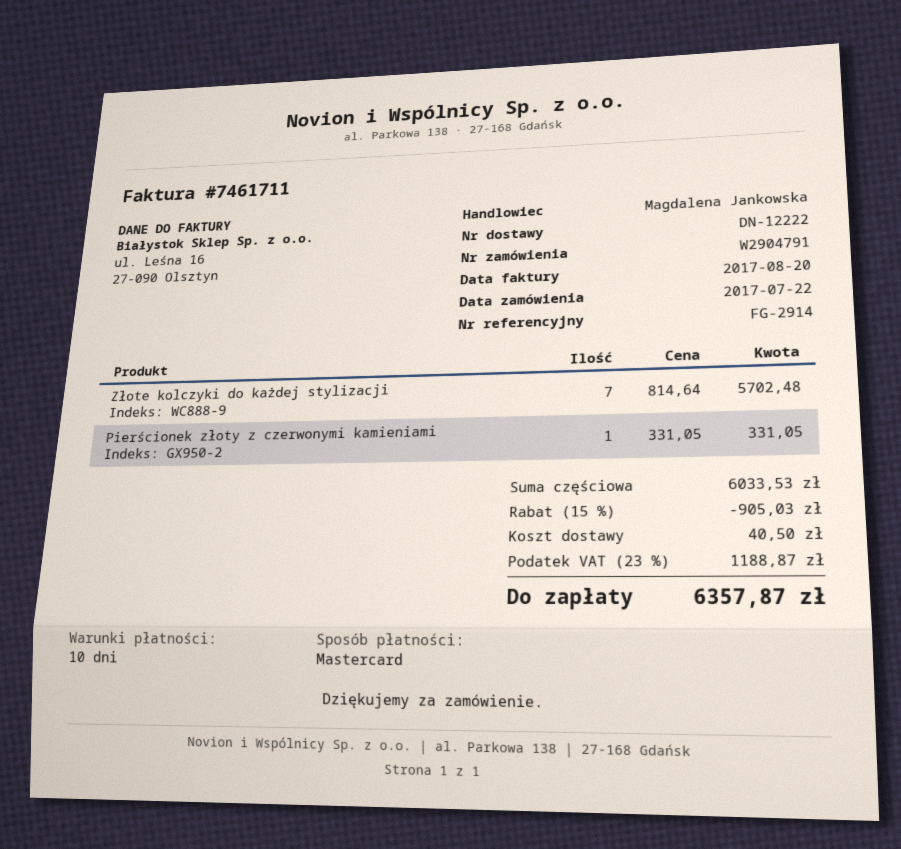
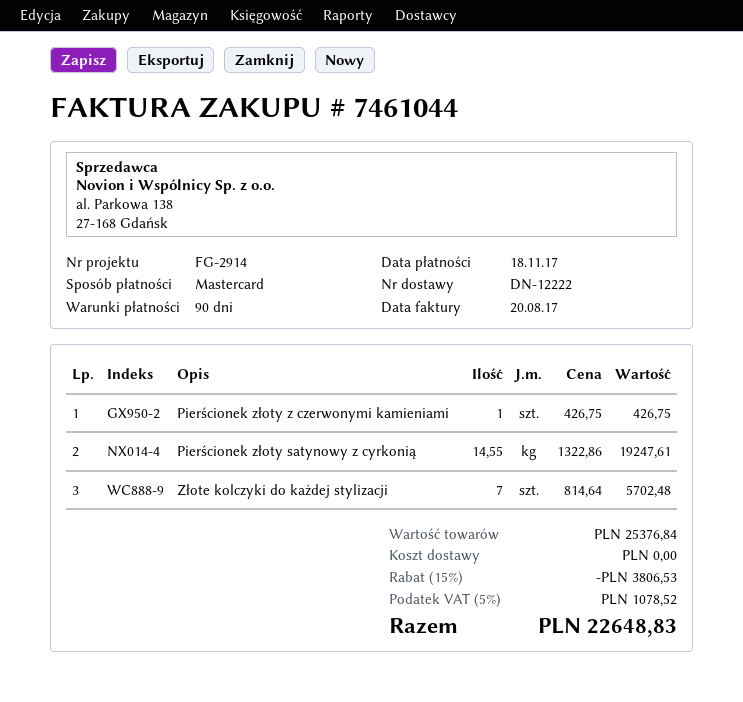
invoice number: 7461711 -> 7461044
payment terms: 10 days -> 90 days
Pierścionek złoty z czerwonymi kamieniami: 1 x 331.05 = 331.05 -> 1 x 426.75 = 426.75
Pierścionek złoty satynowy z cyrkonią: none -> 14.55 x 1322.86 = 19247.61
subtotal: 6033.53 -> 25376.84
discount: 15% = 905.03 -> 15% = 3806.53
shipping: 40.50 -> 0.00
tax: 23% = 1188.87 -> 5% = 1078.52
total: 6357.87 -> 22648.83

